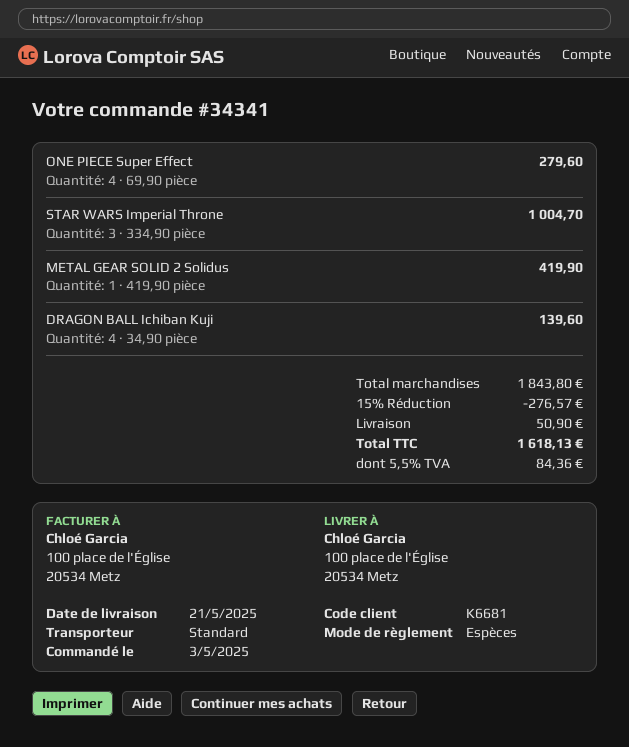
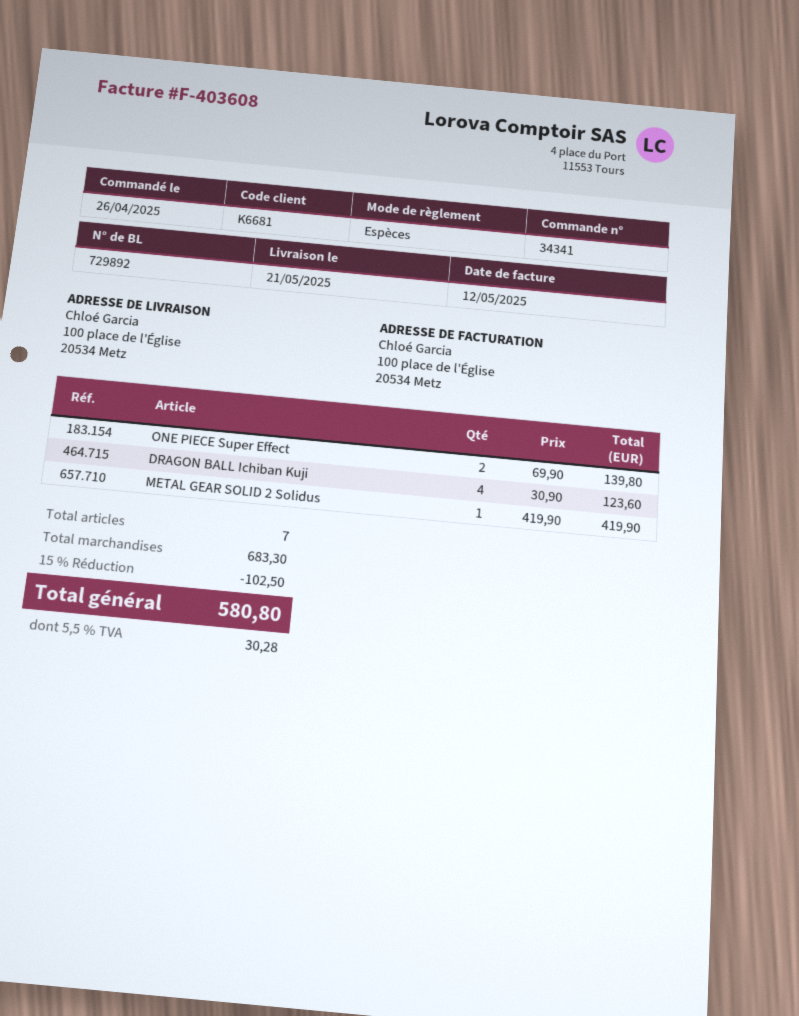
order date: 2025-05-03 -> 2025-04-26
ONE PIECE Super Effect: 4 x 69.90 = 279.60 -> 2 x 69.90 = 139.80
STAR WARS Imperial Throne: 3 x 334.90 = 1004.70 -> none
DRAGON BALL Ichiban Kuji: 4 x 34.90 = 139.60 -> 4 x 30.90 = 123.60
subtotal: 1843.80 -> 683.30
discount: 15% = 276.57 -> 15% = 102.50
shipping: 50.90 -> none
tax: 5.5% = 84.36 -> 5.5% = 30.28
total: 1618.13 -> 580.80

